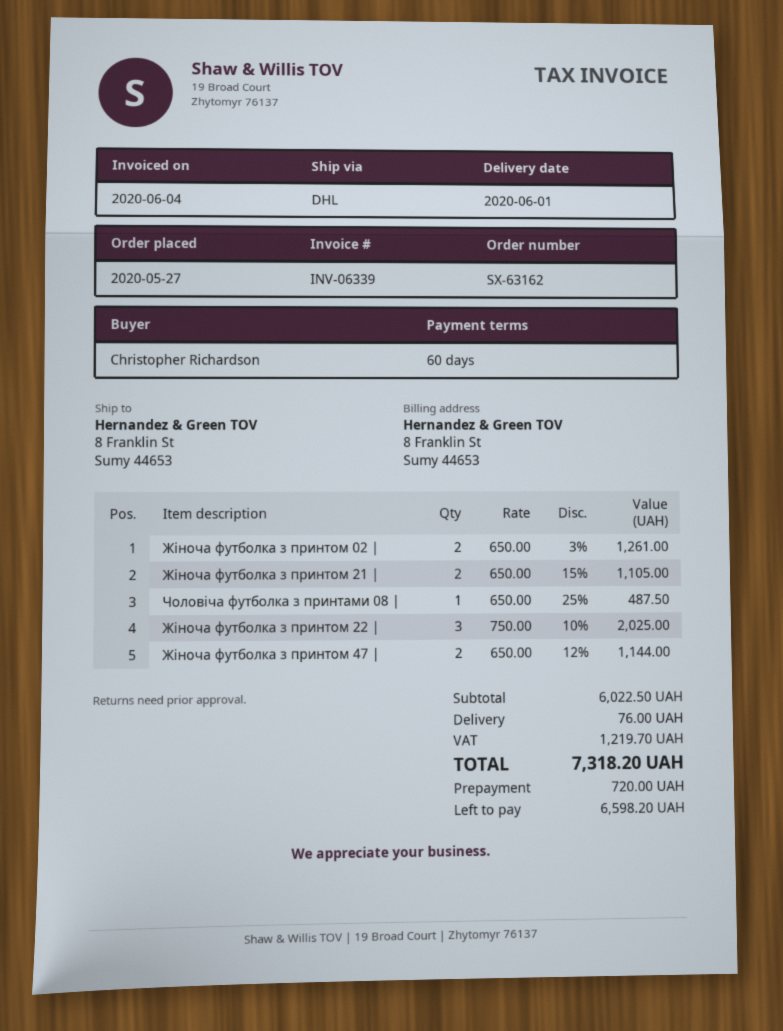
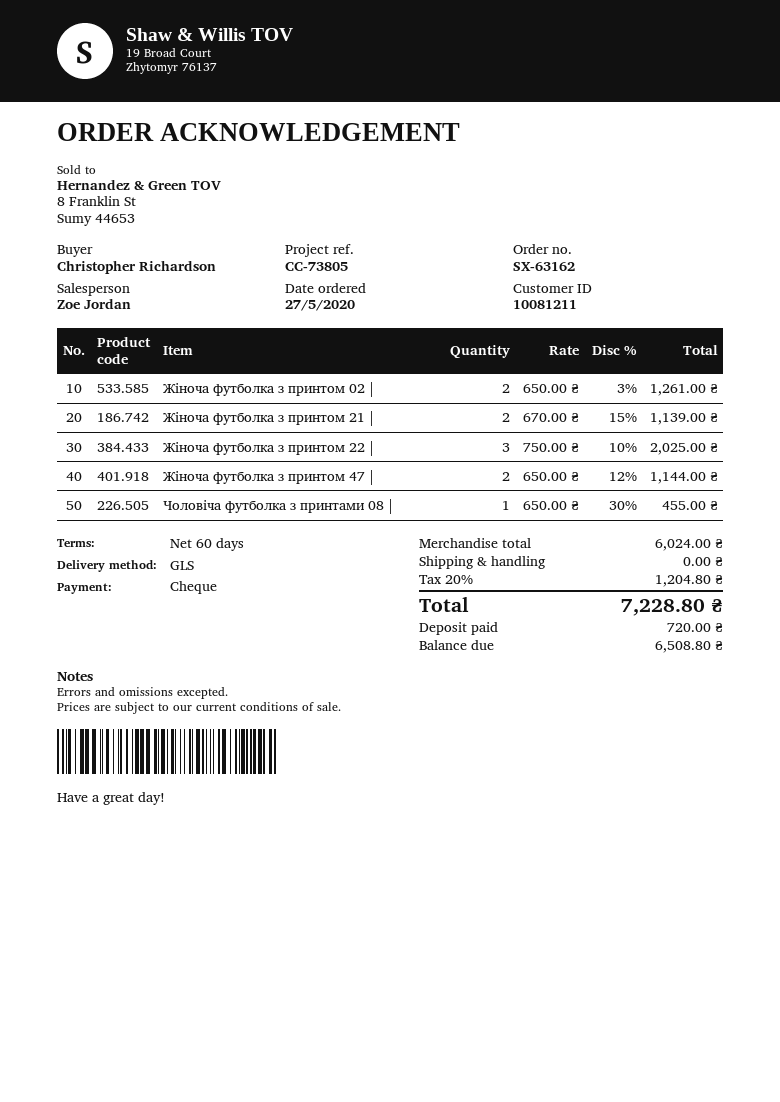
shipping method: DHL -> GLS
Жіноча футболка з принтом 21 |: 2 x 650.00 - 15% = 1105.00 -> 2 x 670.00 - 15% = 1139.00
Чоловіча футболка з принтами 08 |: 1 x 650.00 - 25% = 487.50 -> 1 x 650.00 - 30% = 455.00
subtotal: 6022.50 -> 6024.00
shipping: 76.00 -> 0.00
tax: 1219.70 -> 1204.80
total: 7318.20 -> 7228.80
balance: 6598.20 -> 6508.80

